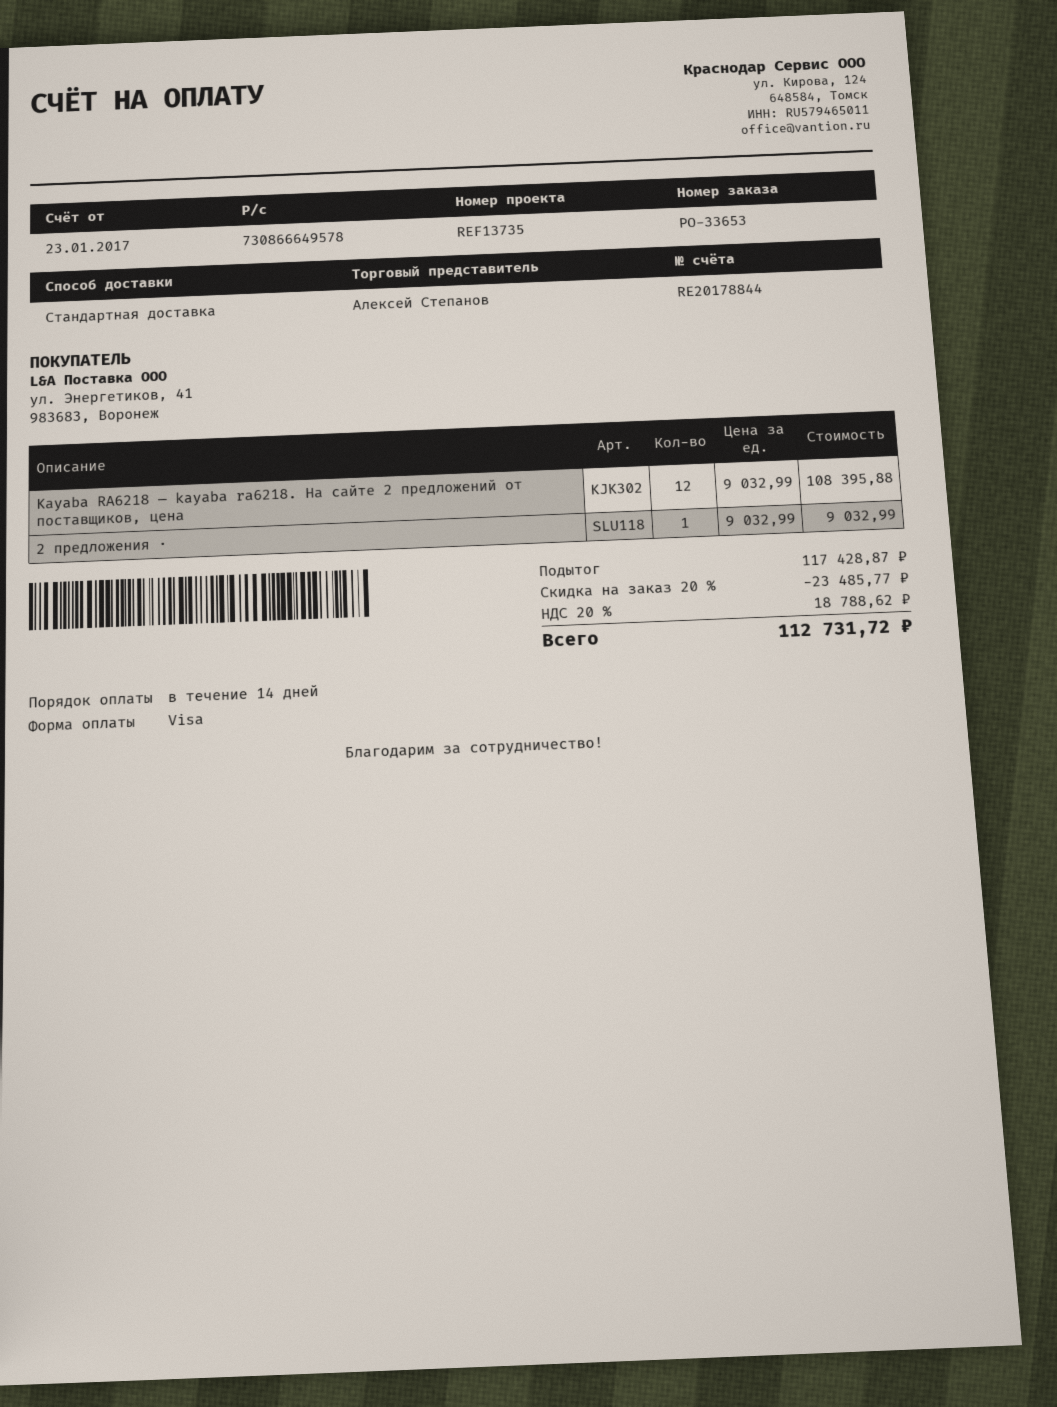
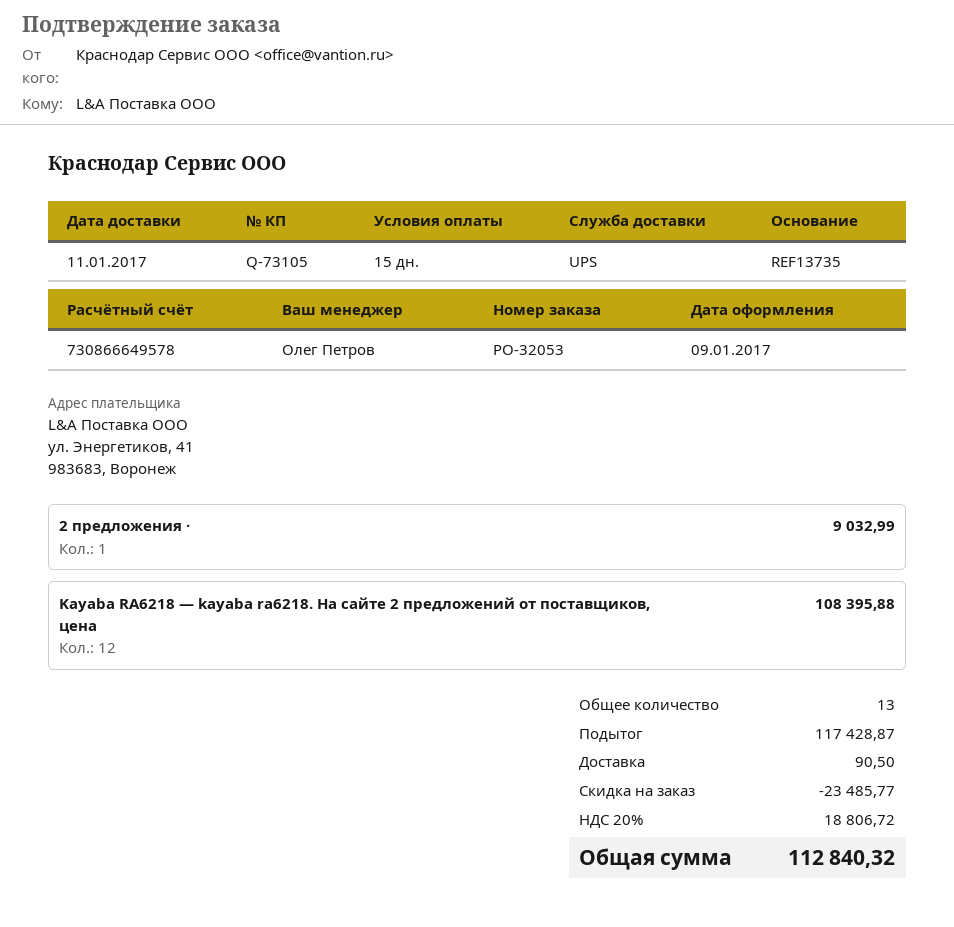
order number: PO-33653 -> PO-32053
payment terms: 14 days -> 15 days
sales rep: Алексей Степанов -> Олег Петров
shipping method: standard -> UPS
shipping: none -> 90.50
tax: 20% = 18788.62 -> 20% = 18806.72
total: 112731.72 -> 112840.32

